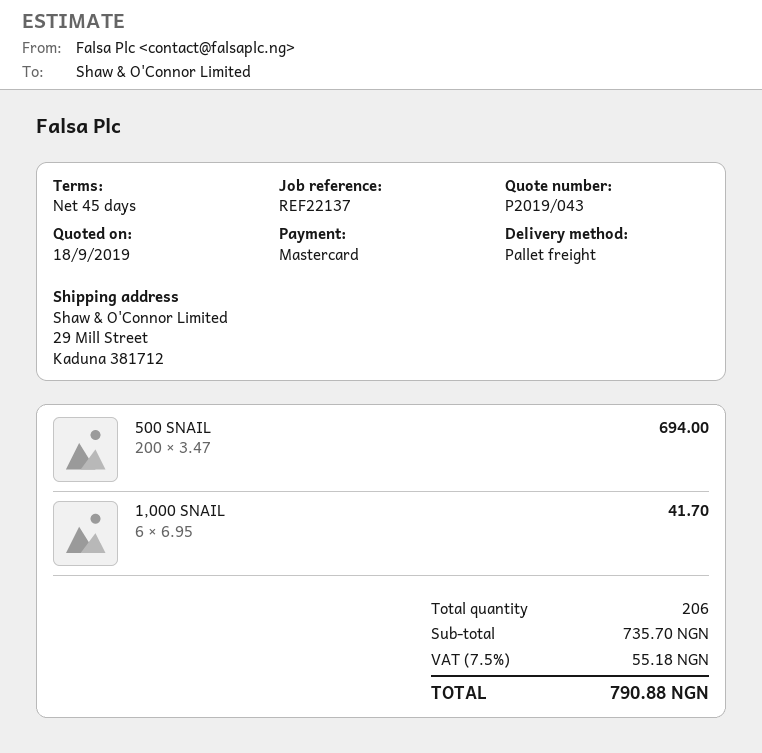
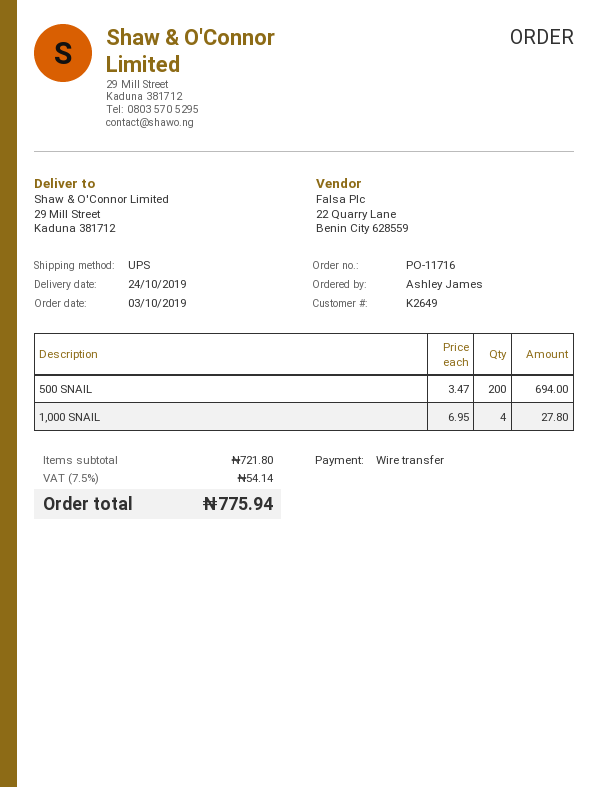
payment method: Mastercard -> bank transfer
shipping method: pallet freight -> UPS
1,000 SNAIL: 6 x 6.95 = 41.70 -> 4 x 6.95 = 27.80
subtotal: 735.70 -> 721.80
tax: 7.5% = 55.18 -> 7.5% = 54.14
total: 790.88 -> 775.94

